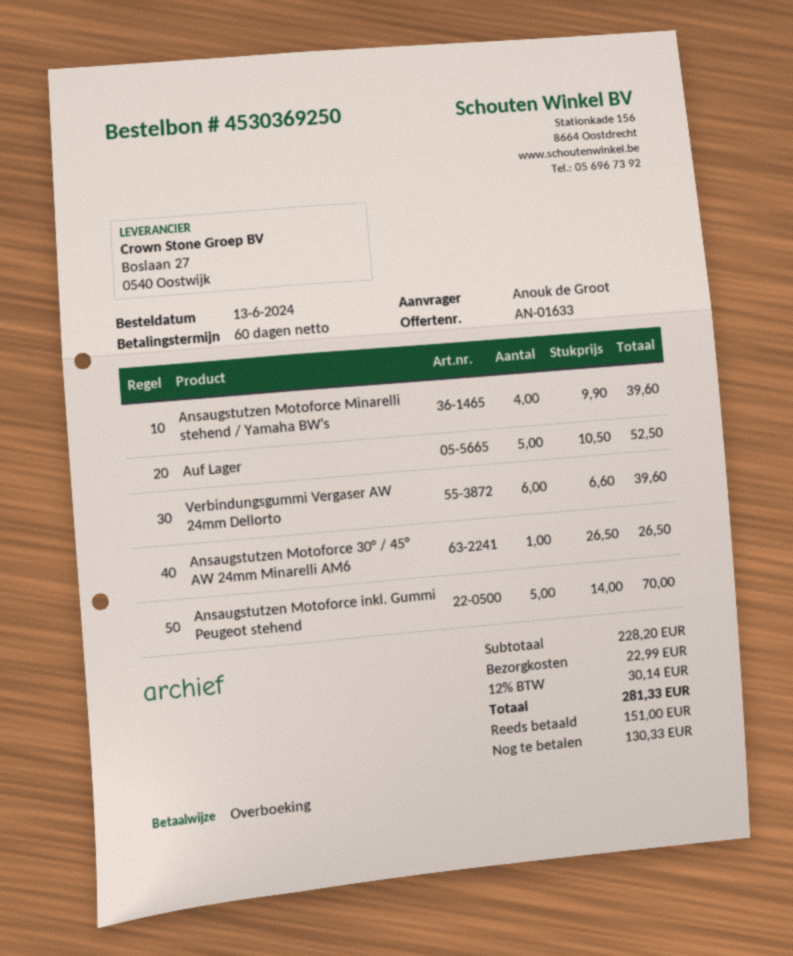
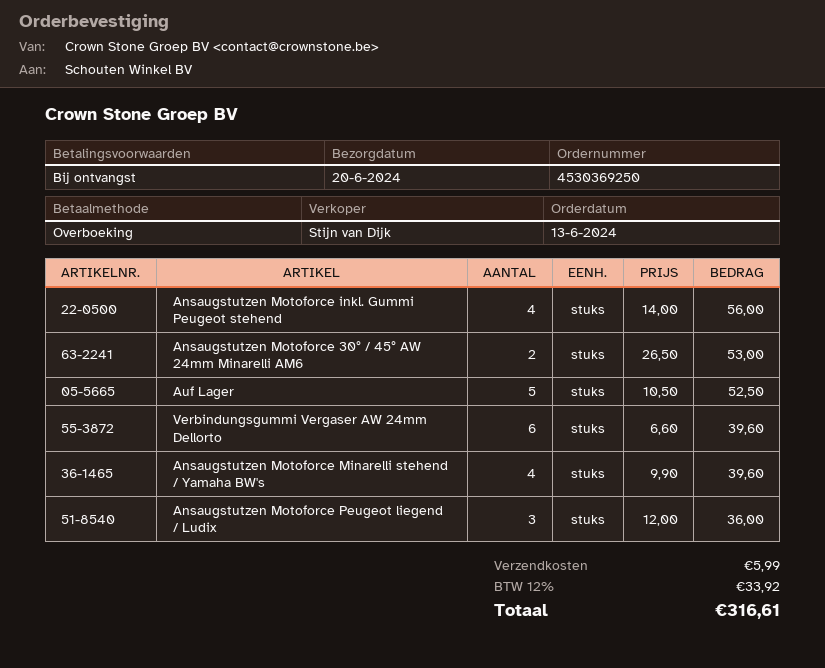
payment terms: 60 days -> on receipt
Ansaugstutzen Motoforce 30° / 45° AW 24mm Minarelli AM6: 1 x 26.50 = 26.50 -> 2 x 26.50 = 53.00
Ansaugstutzen Motoforce inkl. Gummi Peugeot stehend: 5 x 14.00 = 70.00 -> 4 x 14.00 = 56.00
Ansaugstutzen Motoforce Peugeot liegend / Ludix: none -> 3 x 12.00 = 36.00
shipping: 22.99 -> 5.99
tax: 12% = 30.14 -> 12% = 33.92
total: 281.33 -> 316.61

